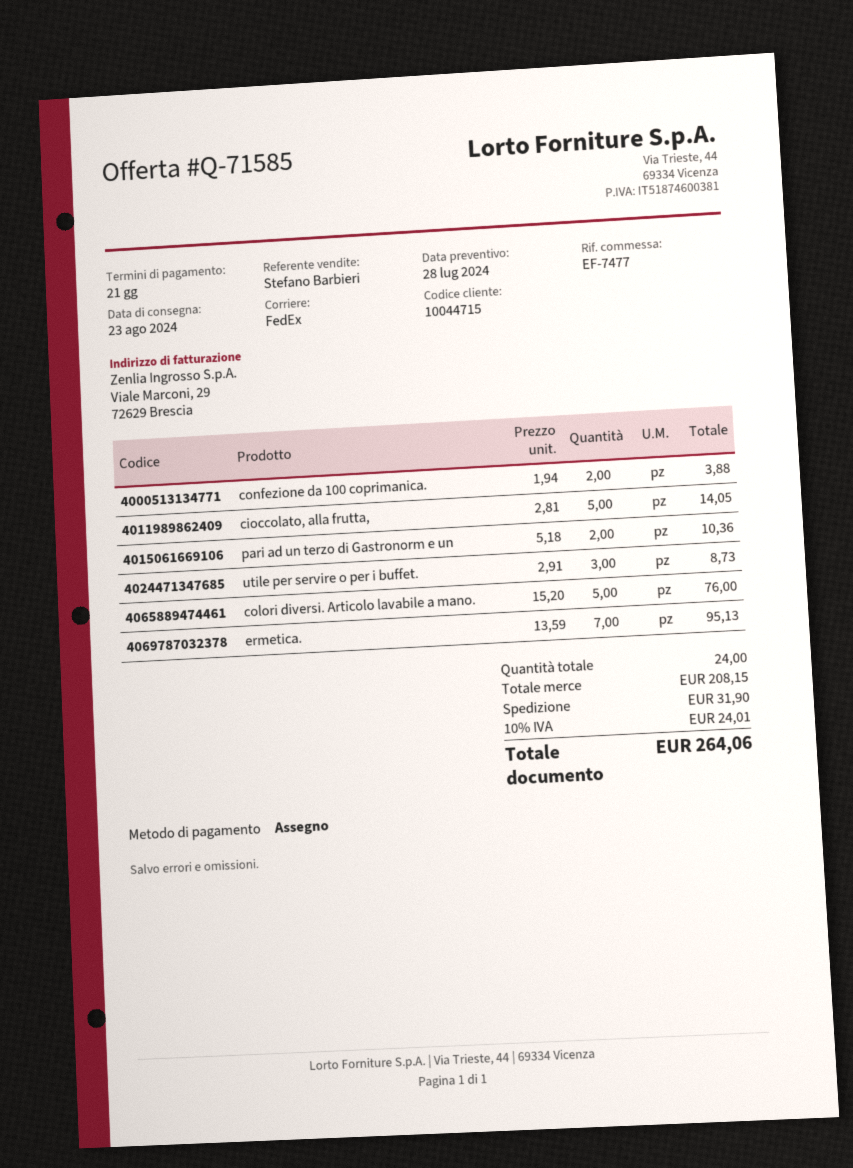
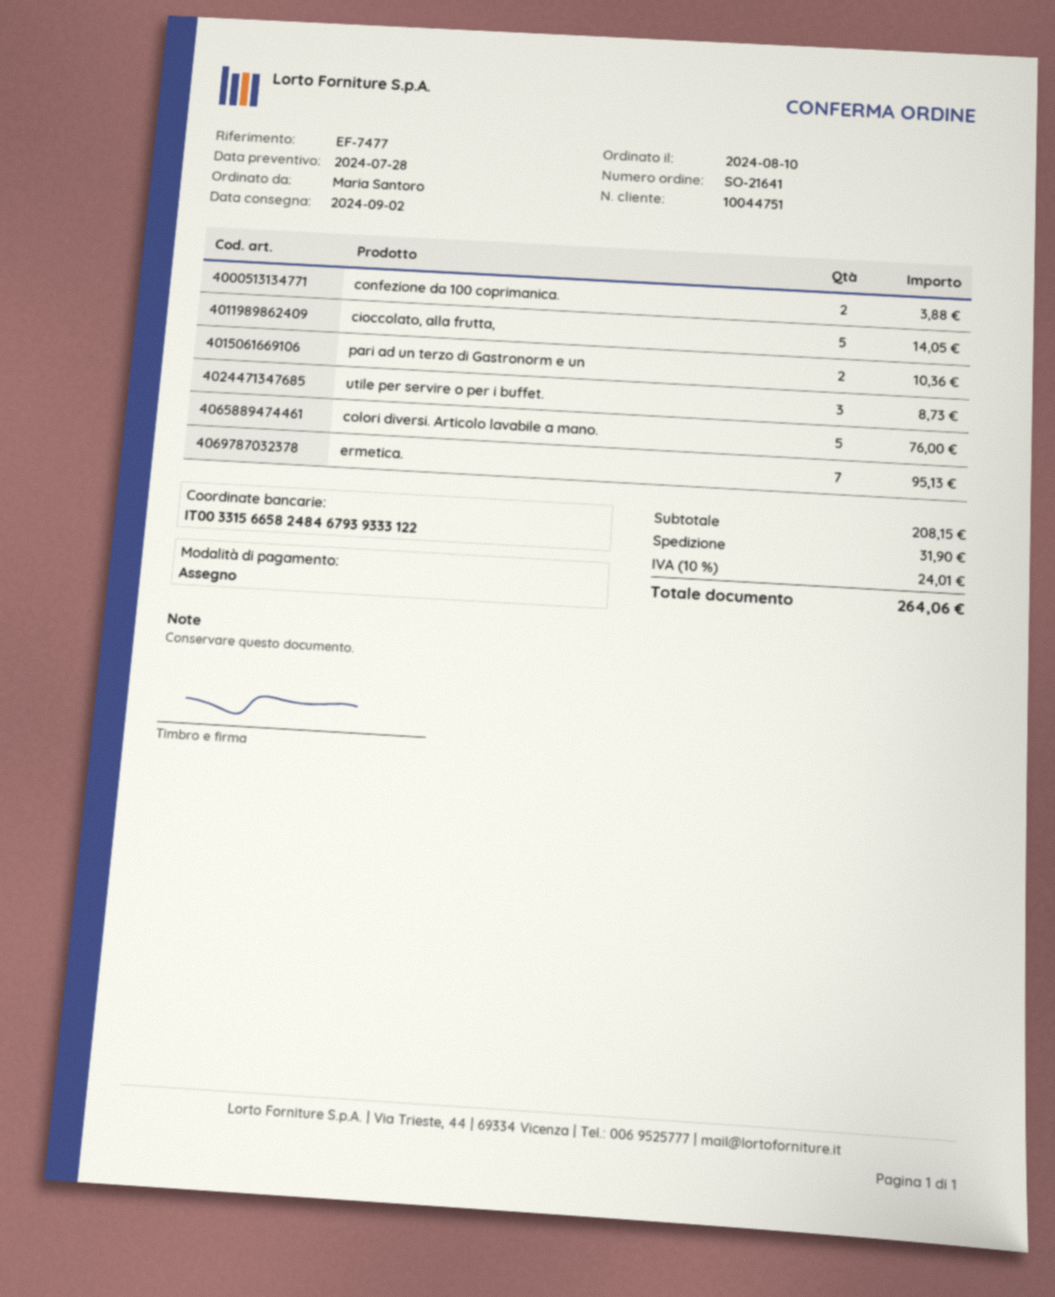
delivery date: 2024-08-23 -> 2024-09-02
customer number: 10044715 -> 10044751

